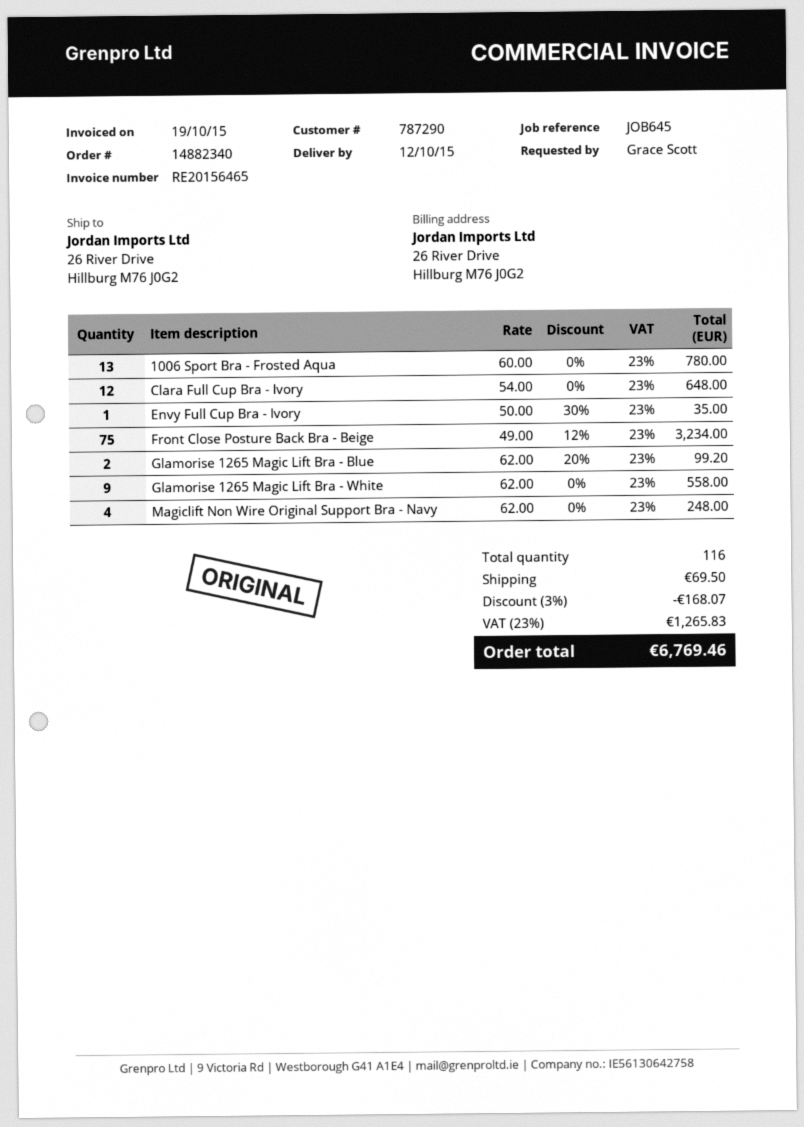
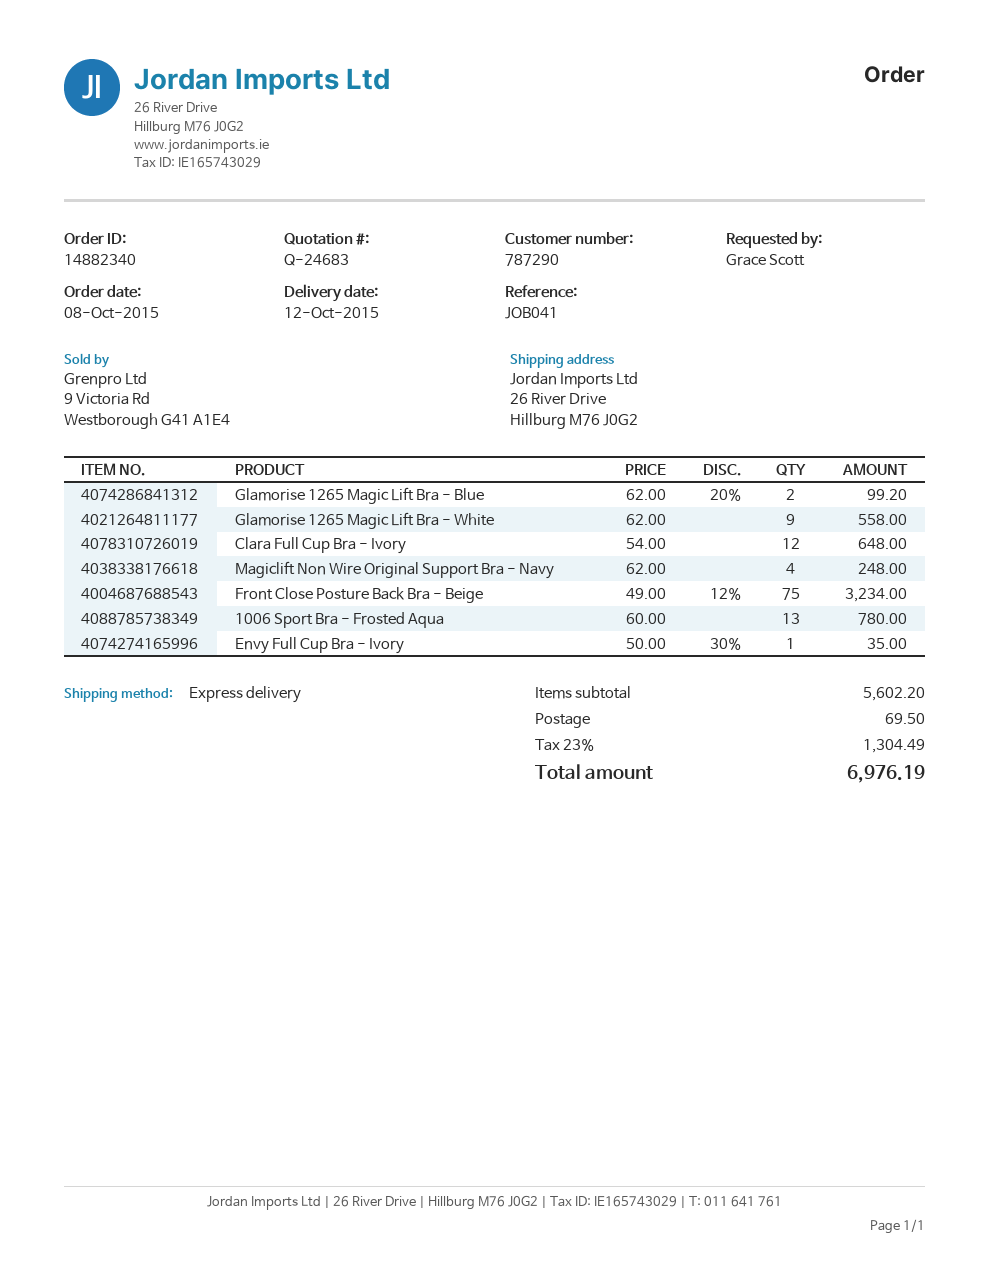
reference: JOB645 -> JOB041
discount: 3% = 168.07 -> none
tax: 23% = 1265.83 -> 23% = 1304.49
total: 6769.46 -> 6976.19

